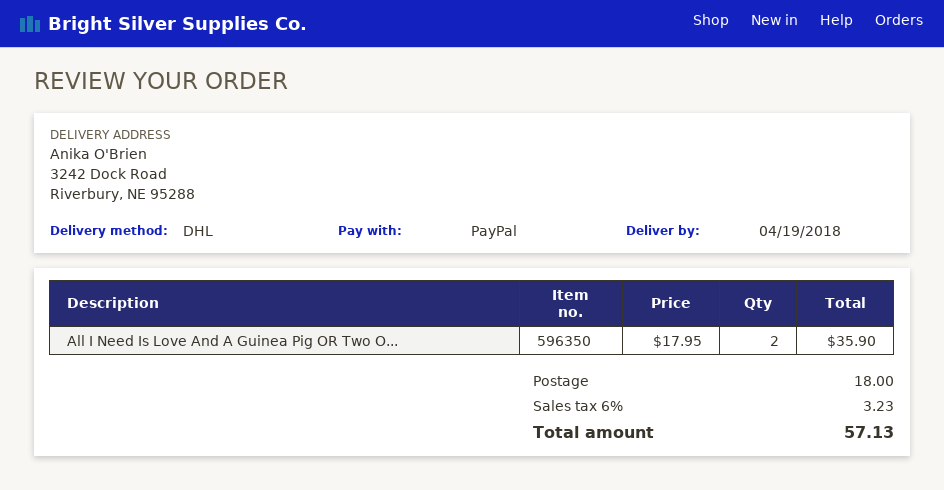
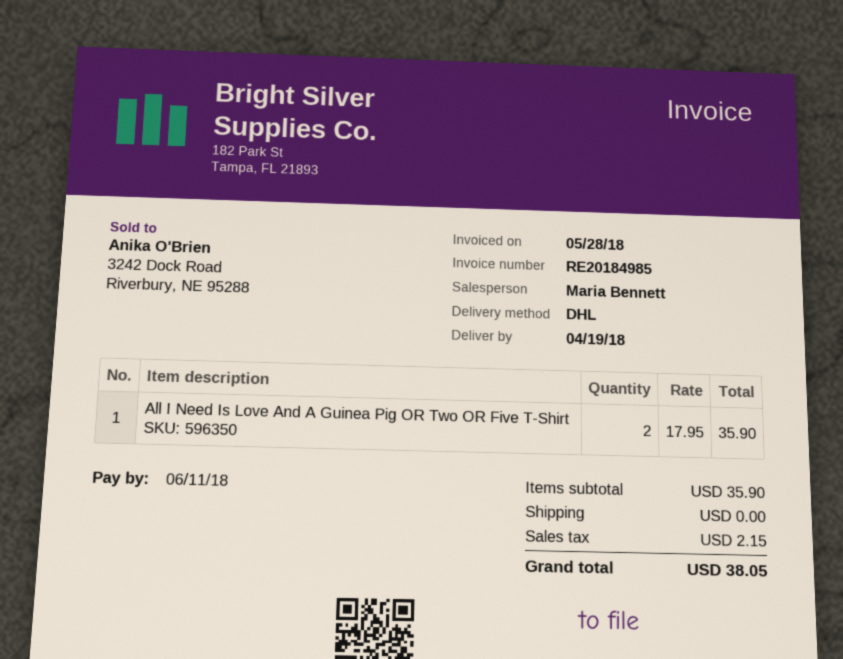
shipping: 18.00 -> 0.00
tax: 3.23 -> 2.15
total: 57.13 -> 38.05

